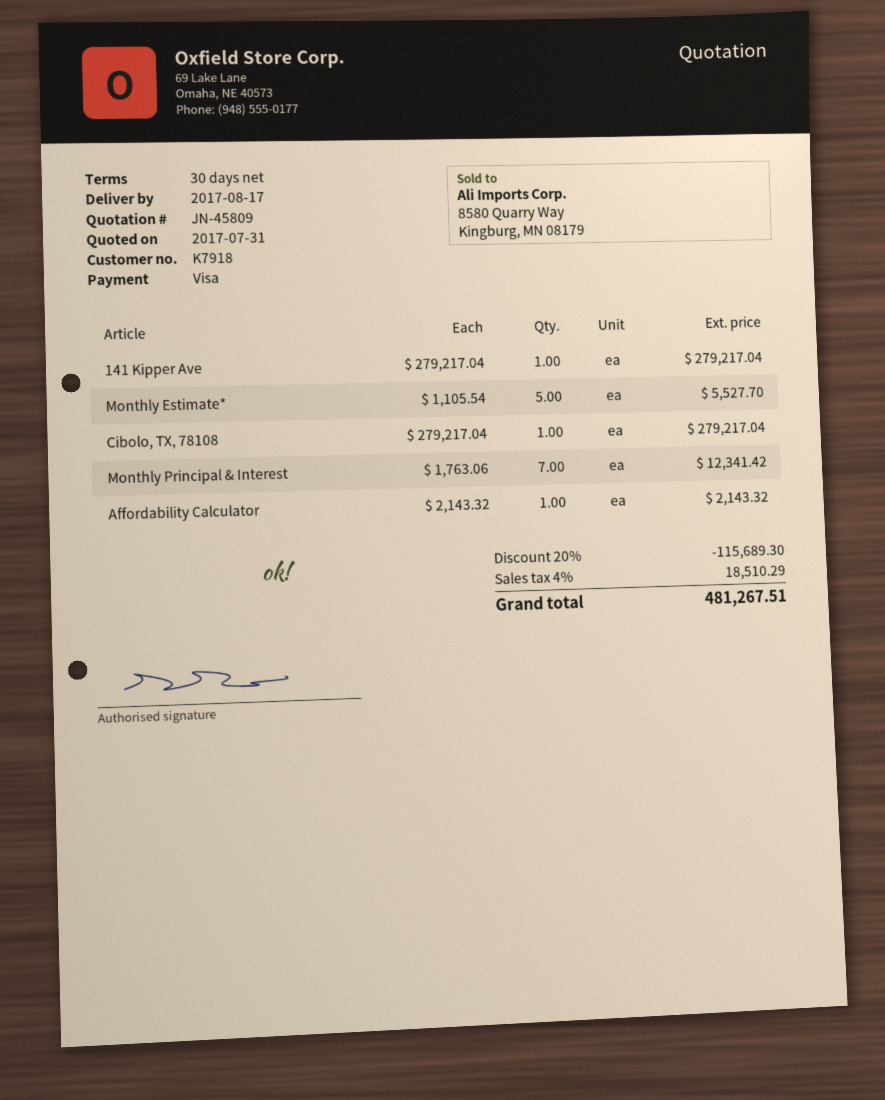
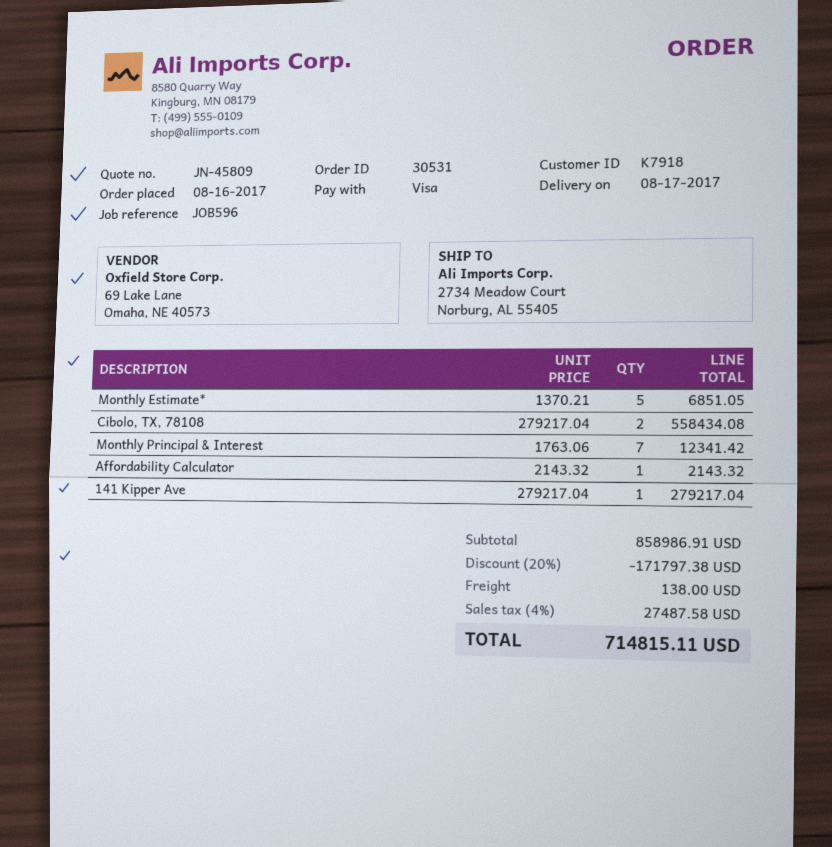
Monthly Estimate*: 5 x 1105.54 = 5527.70 -> 5 x 1370.21 = 6851.05
Cibolo, TX, 78108: 1 x 279217.04 = 279217.04 -> 2 x 279217.04 = 558434.08
discount: 20% = 115689.30 -> 20% = 171797.38
shipping: none -> 138.00
tax: 4% = 18510.29 -> 4% = 27487.58
total: 481267.51 -> 714815.11

